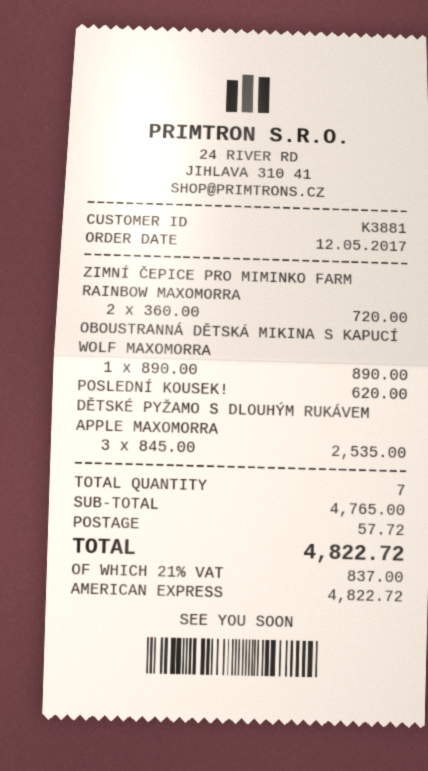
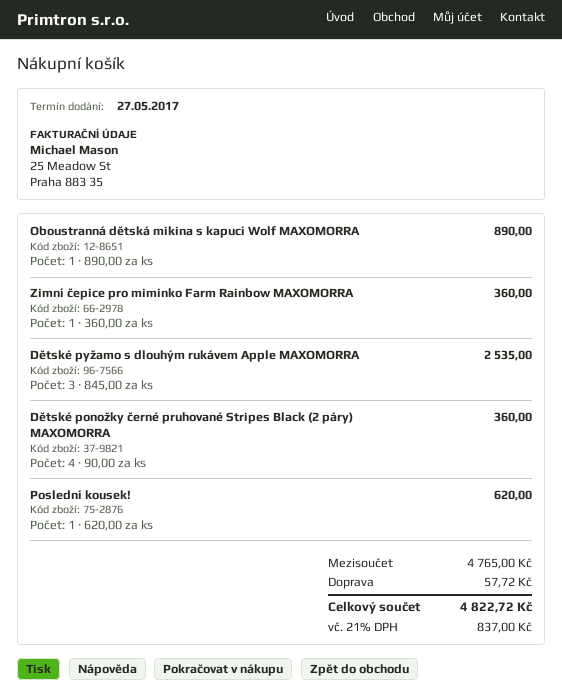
ZIMNÍ ČEPICE PRO MIMINKO FARM RAINBOW MAXOMORRA: 2 x 360.00 = 720.00 -> 1 x 360.00 = 360.00
Dětské ponožky černé pruhované Stripes Black (2 páry) MAXOMORRA: none -> 4 x 90.00 = 360.00

